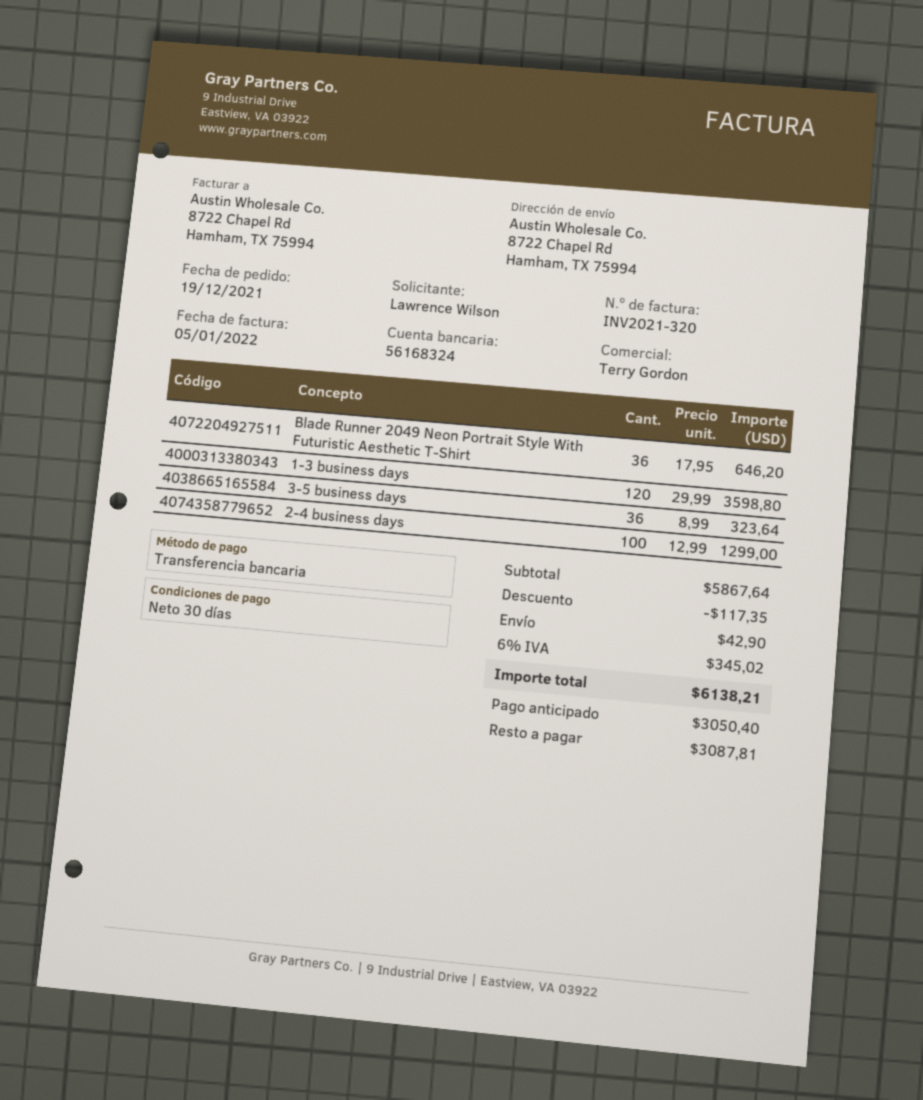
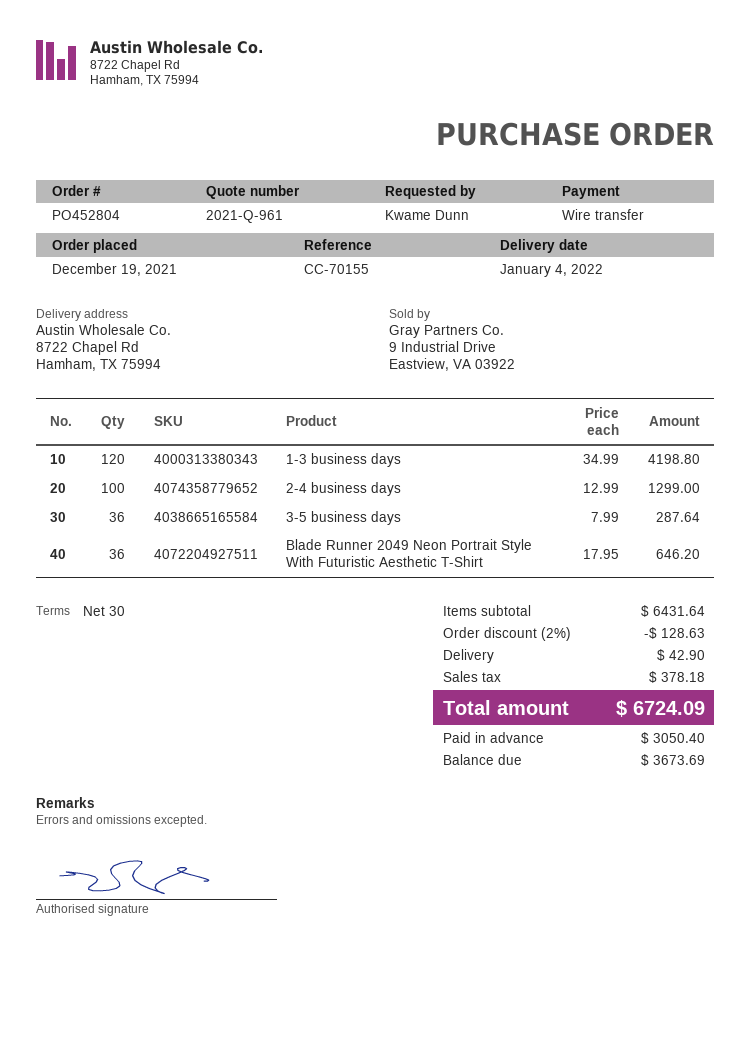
ordered by: Lawrence Wilson -> Kwame Dunn
1-3 business days: 120 x 29.99 = 3598.80 -> 120 x 34.99 = 4198.80
3-5 business days: 36 x 8.99 = 323.64 -> 36 x 7.99 = 287.64
subtotal: 5867.64 -> 6431.64
discount: 117.35 -> 128.63
tax: 345.02 -> 378.18
total: 6138.21 -> 6724.09
balance: 3087.81 -> 3673.69

